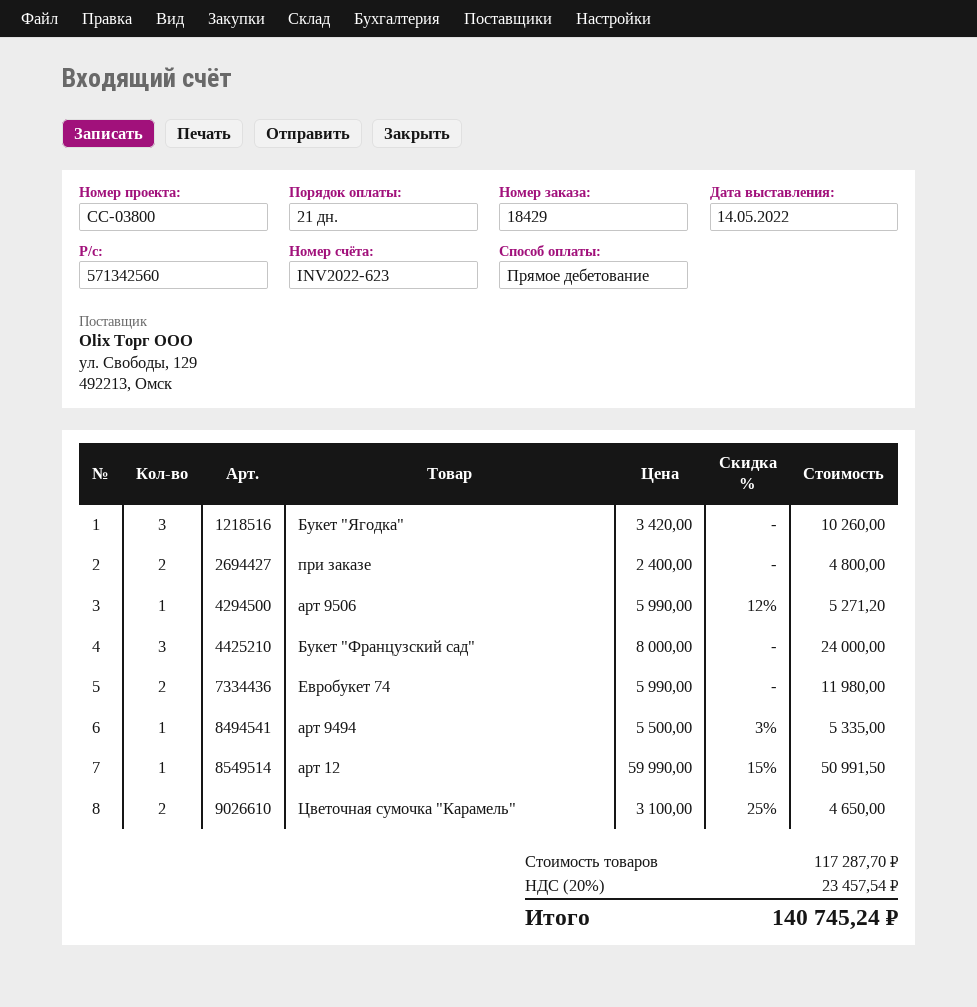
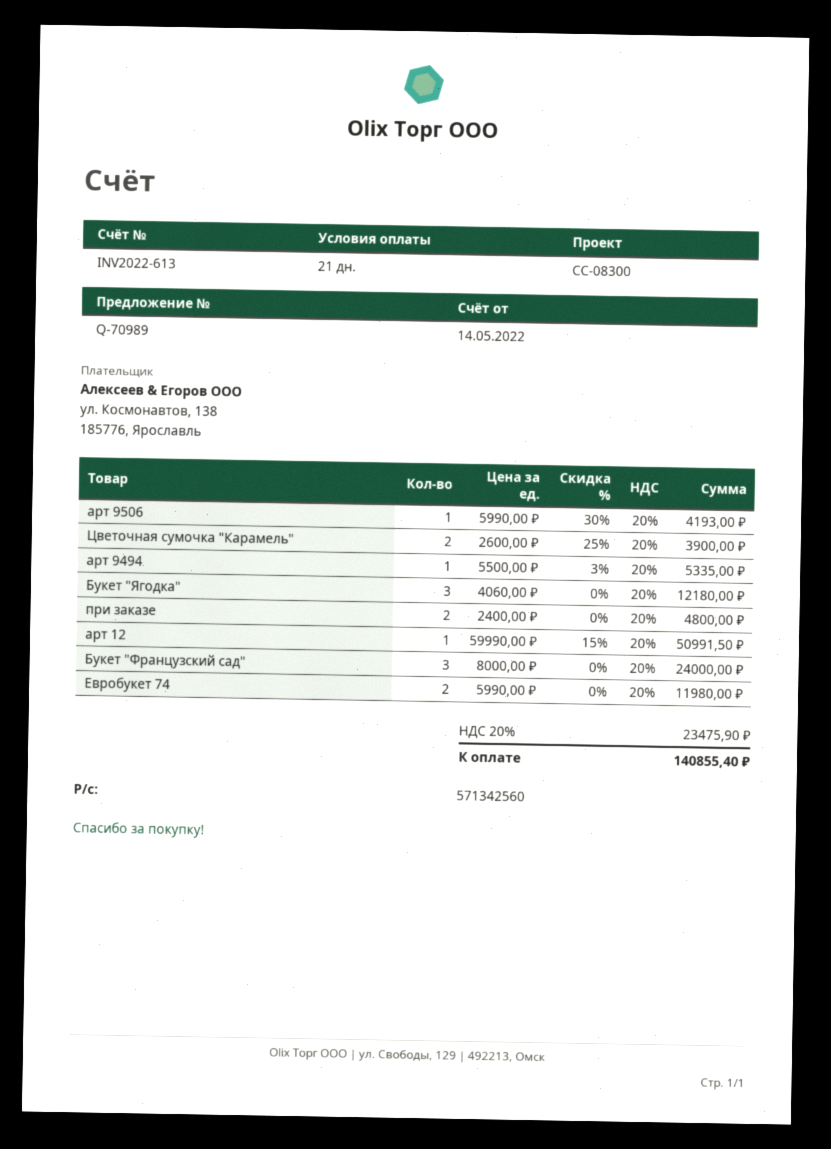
invoice number: INV2022-623 -> INV2022-613
reference: CC-03800 -> CC-08300
Букет "Ягодка": 3 x 3420.00 = 10260.00 -> 3 x 4060.00 = 12180.00
арт 9506: 1 x 5990.00 - 12% = 5271.20 -> 1 x 5990.00 - 30% = 4193.00
Цветочная сумочка "Карамель": 2 x 3100.00 - 25% = 4650.00 -> 2 x 2600.00 - 25% = 3900.00
tax: 20% = 23457.54 -> 20% = 23475.90
total: 140745.24 -> 140855.40

